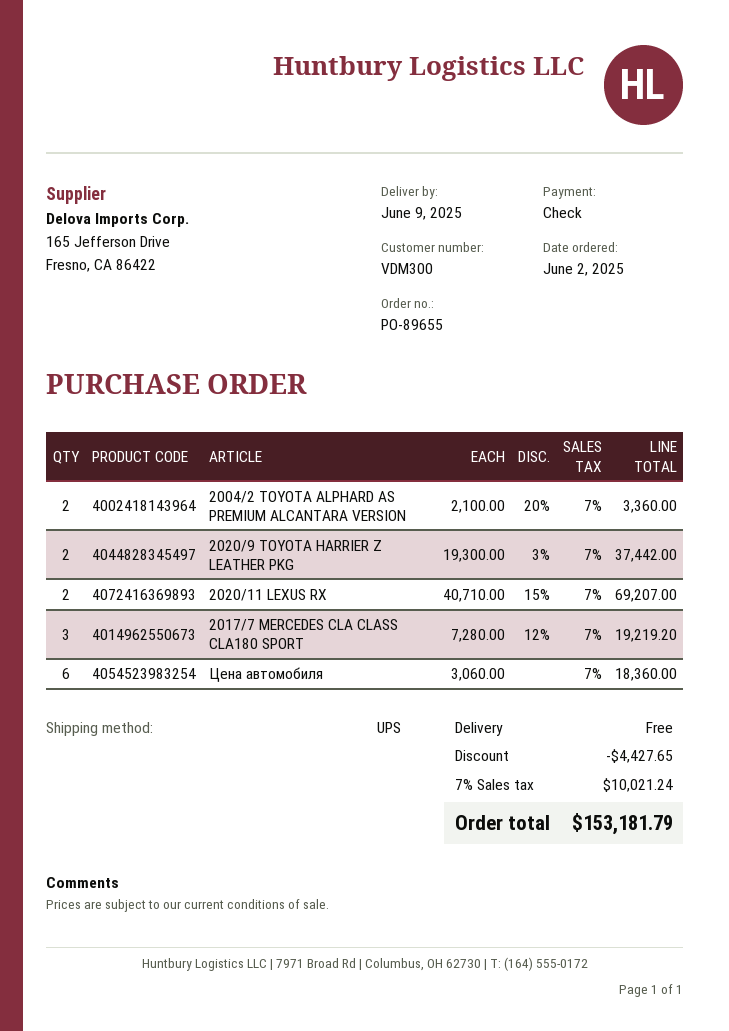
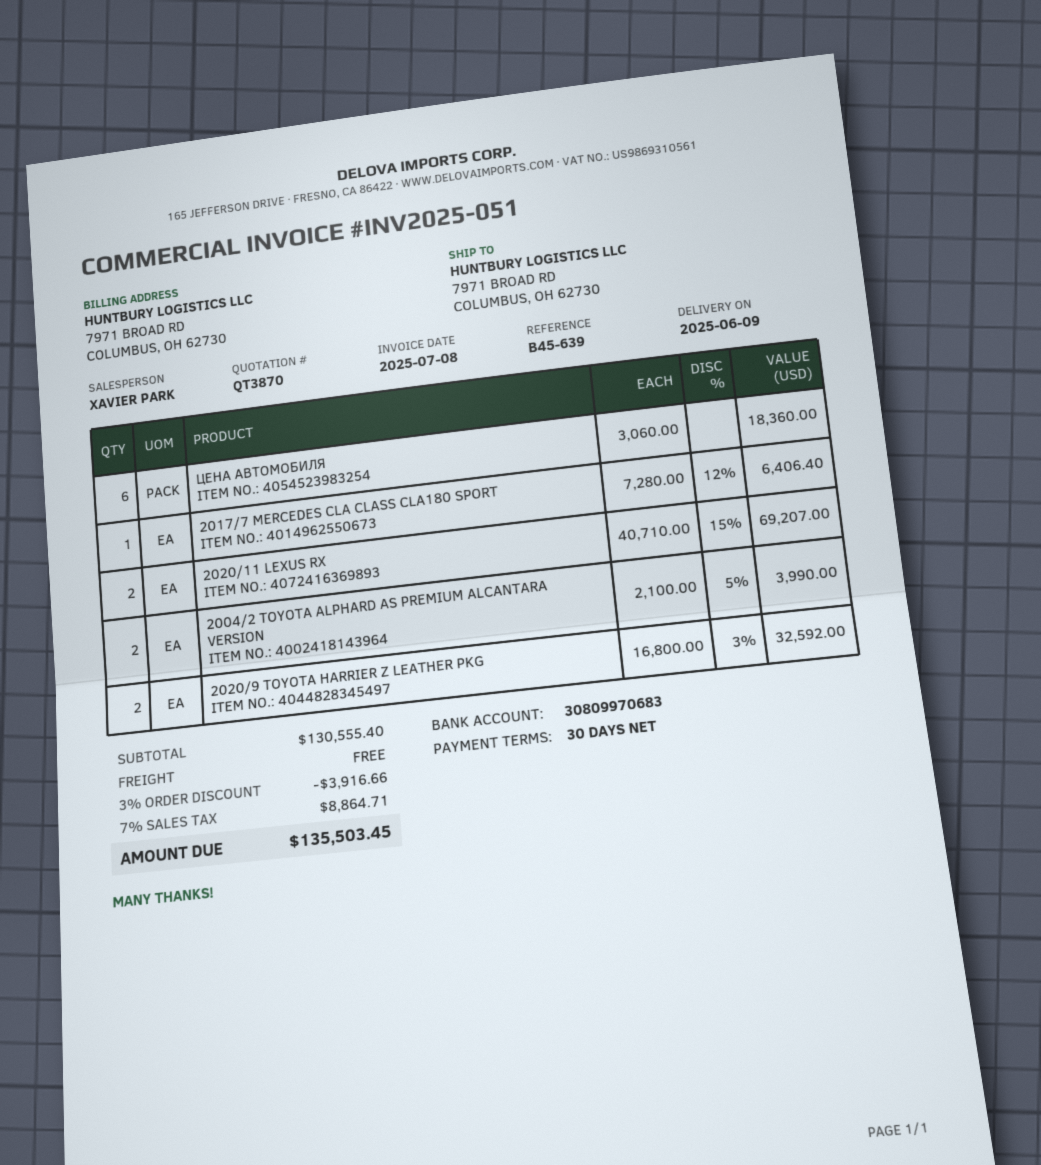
2004/2 TOYOTA ALPHARD AS PREMIUM ALCANTARA VERSION: 2 x 2100.00 - 20% = 3360.00 -> 2 x 2100.00 - 5% = 3990.00
2020/9 TOYOTA HARRIER Z LEATHER PKG: 2 x 19300.00 - 3% = 37442.00 -> 2 x 16800.00 - 3% = 32592.00
2017/7 MERCEDES CLA CLASS CLA180 SPORT: 3 x 7280.00 - 12% = 19219.20 -> 1 x 7280.00 - 12% = 6406.40
discount: 4427.65 -> 3916.66
tax: 7% = 10021.24 -> 7% = 8864.71
total: 153181.79 -> 135503.45

